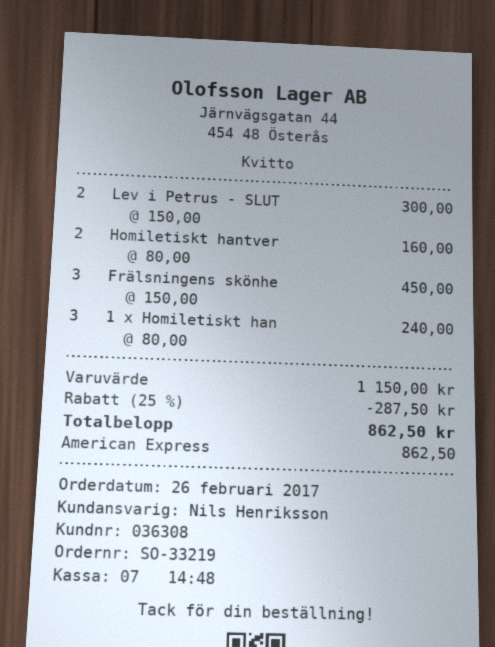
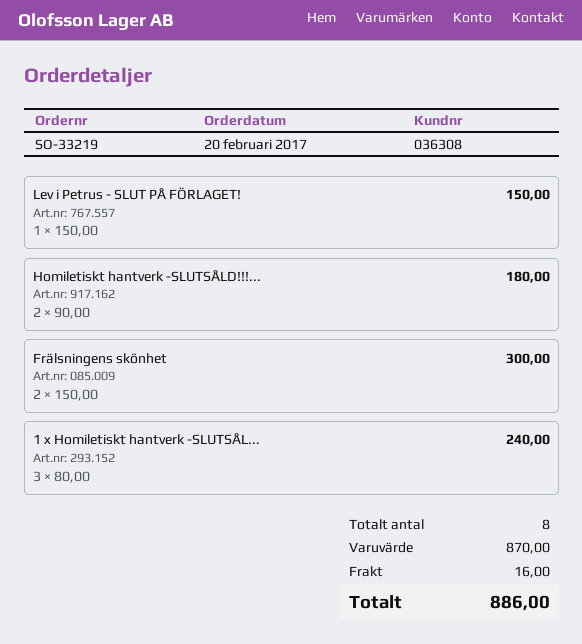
order date: 2017-02-26 -> 2017-02-20
Lev i Petrus - SLUT: 2 x 150.00 = 300.00 -> 1 x 150.00 = 150.00
Homiletiskt hantver: 2 x 80.00 = 160.00 -> 2 x 90.00 = 180.00
Frälsningens skönhe: 3 x 150.00 = 450.00 -> 2 x 150.00 = 300.00
subtotal: 1150.00 -> 870.00
discount: 25% = 287.50 -> none
shipping: none -> 16.00
total: 862.50 -> 886.00

